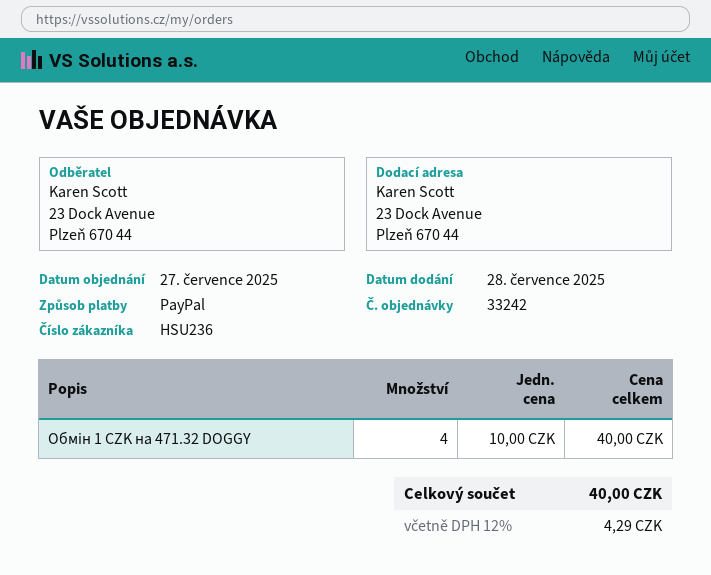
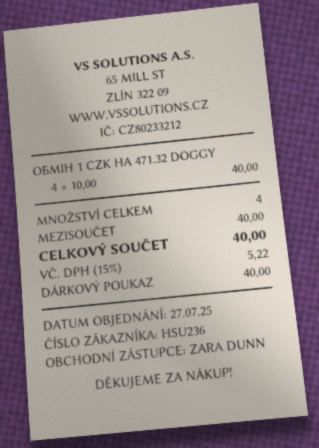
payment method: PayPal -> gift card
tax: 12% = 4.29 -> 15% = 5.22

